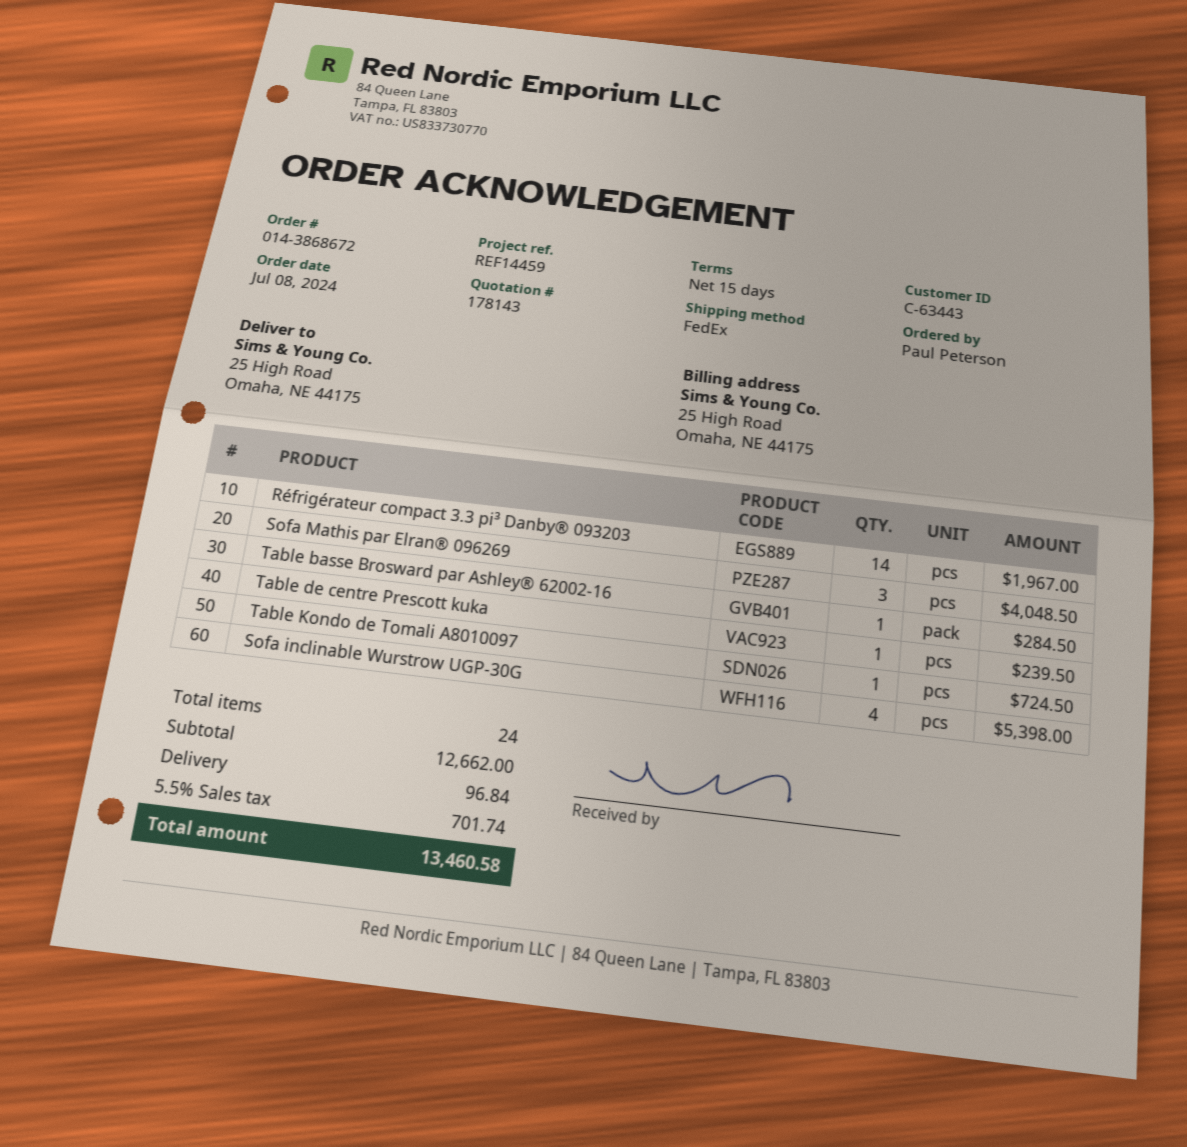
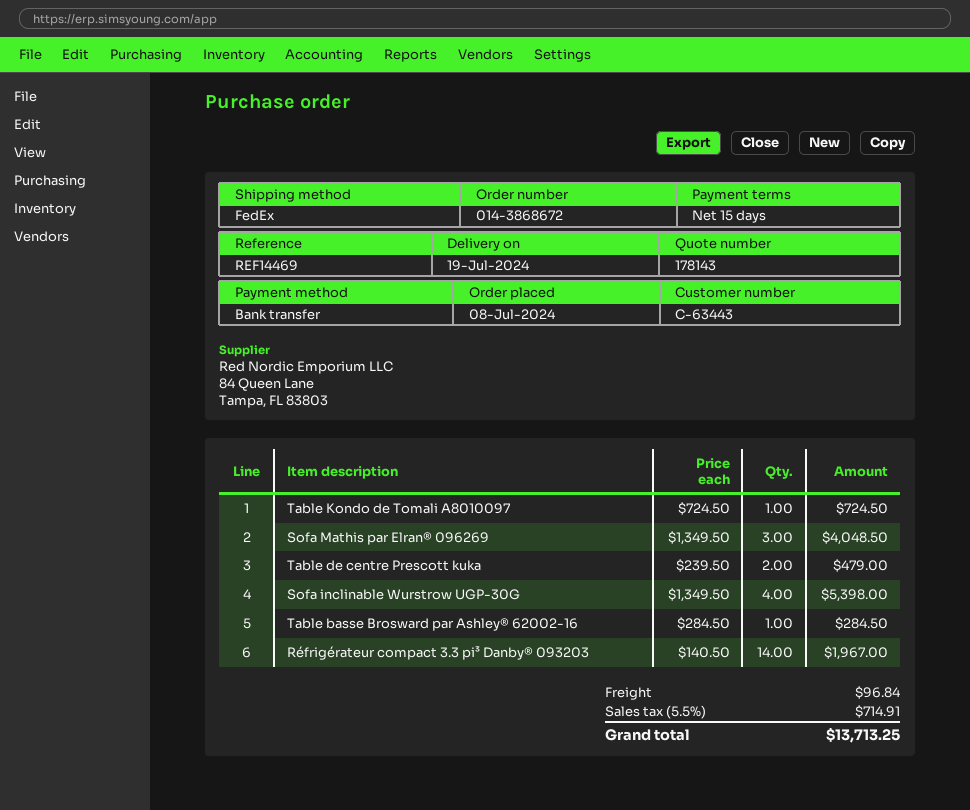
reference: REF14459 -> REF14469
Table de centre Prescott kuka: 1 for 239.50 -> 2 for 479.00
tax: 5.5% = 701.74 -> 5.5% = 714.91
total: 13460.58 -> 13713.25

